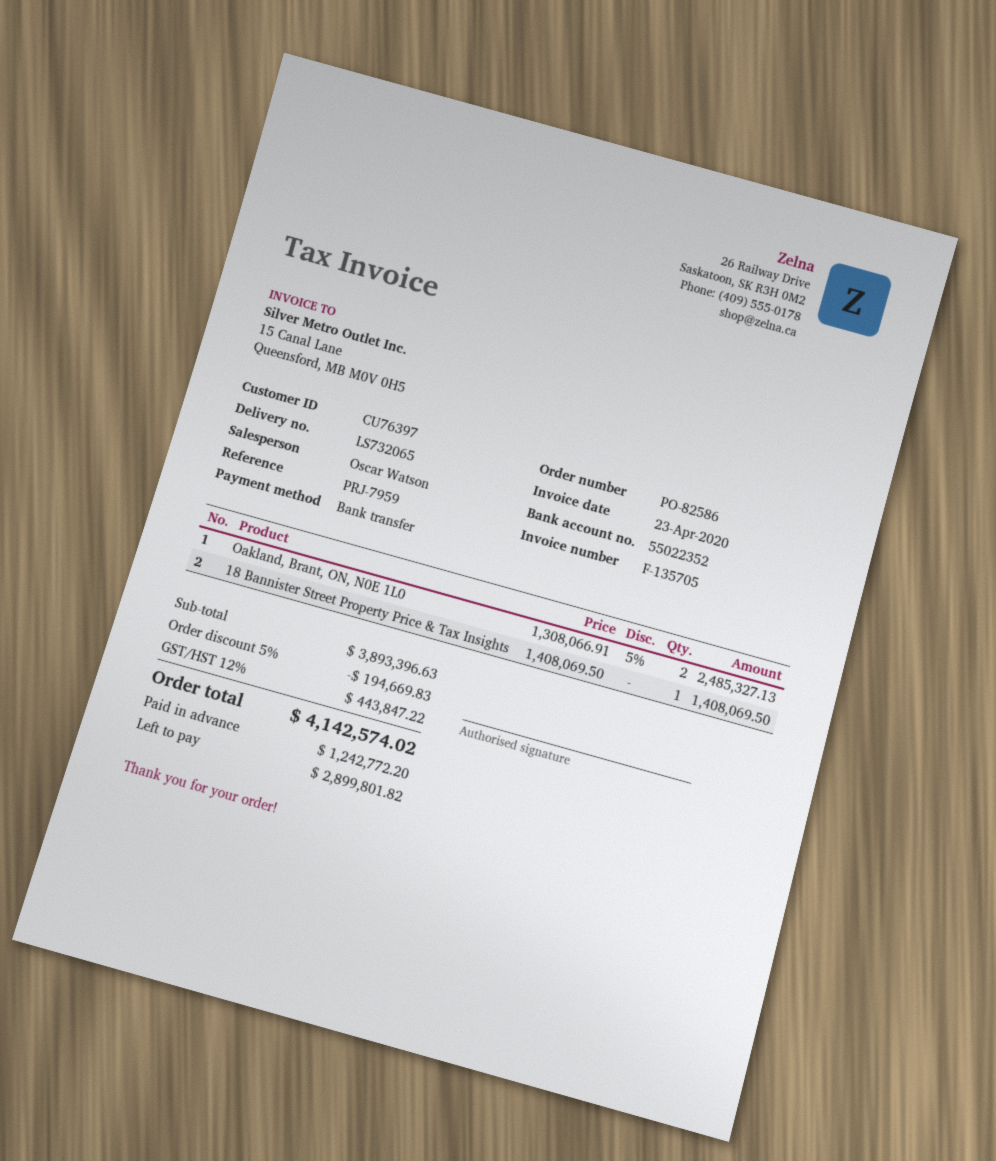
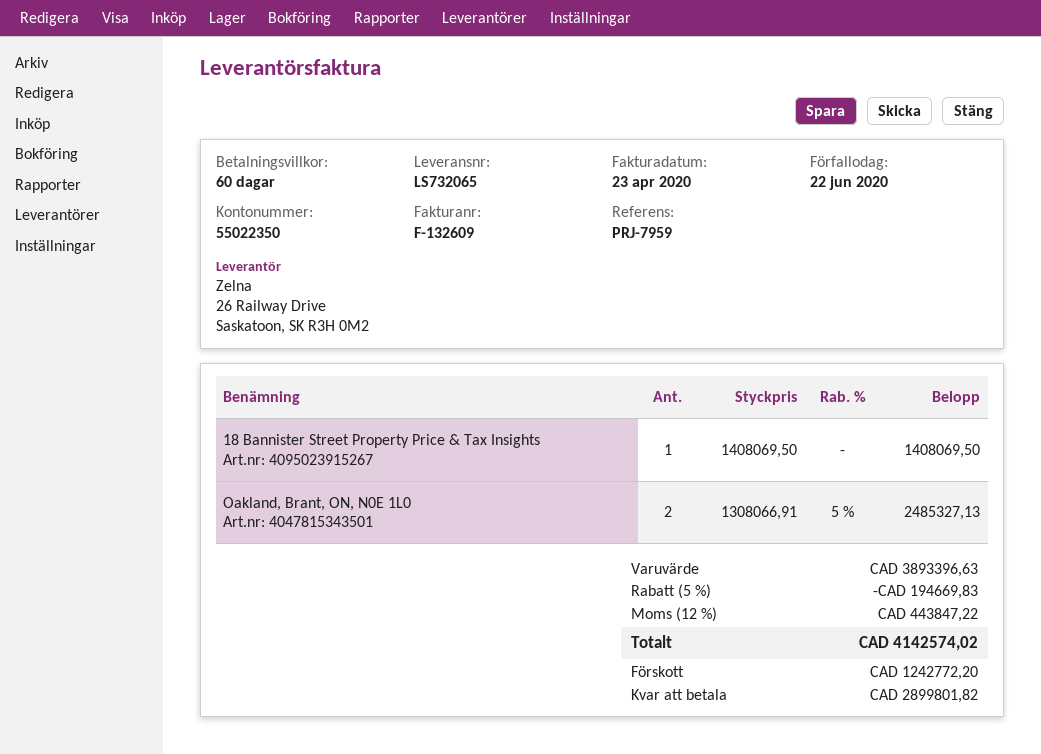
invoice number: F-135705 -> F-132609
bank account: 55022352 -> 55022350

